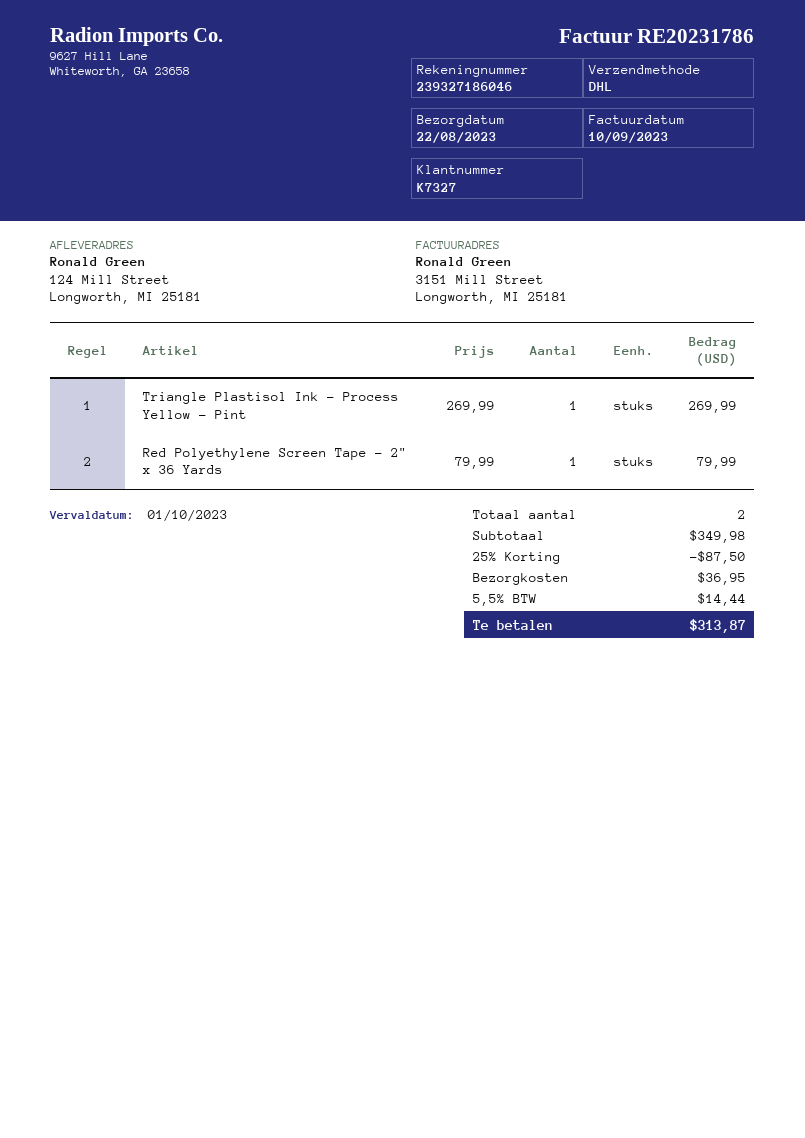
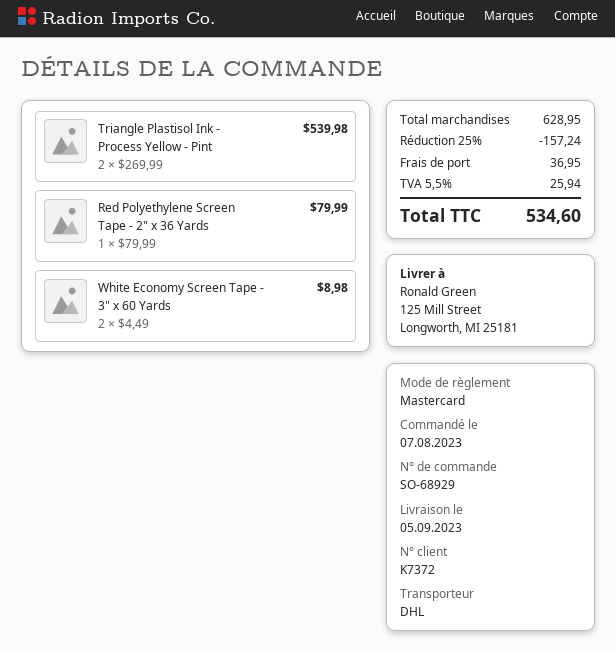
delivery date: 2023-08-22 -> 2023-09-05
customer number: K7327 -> K7372
ship to: 124 Mill Street, Longworth, MI 25181 -> 125 Mill Street, Longworth, MI 25181
Triangle Plastisol Ink - Process Yellow - Pint: 1 x 269.99 = 269.99 -> 2 x 269.99 = 539.98
White Economy Screen Tape - 3" x 60 Yards: none -> 2 x 4.49 = 8.98
subtotal: 349.98 -> 628.95
discount: 25% = 87.50 -> 25% = 157.24
tax: 5.5% = 14.44 -> 5.5% = 25.94
total: 313.87 -> 534.60

